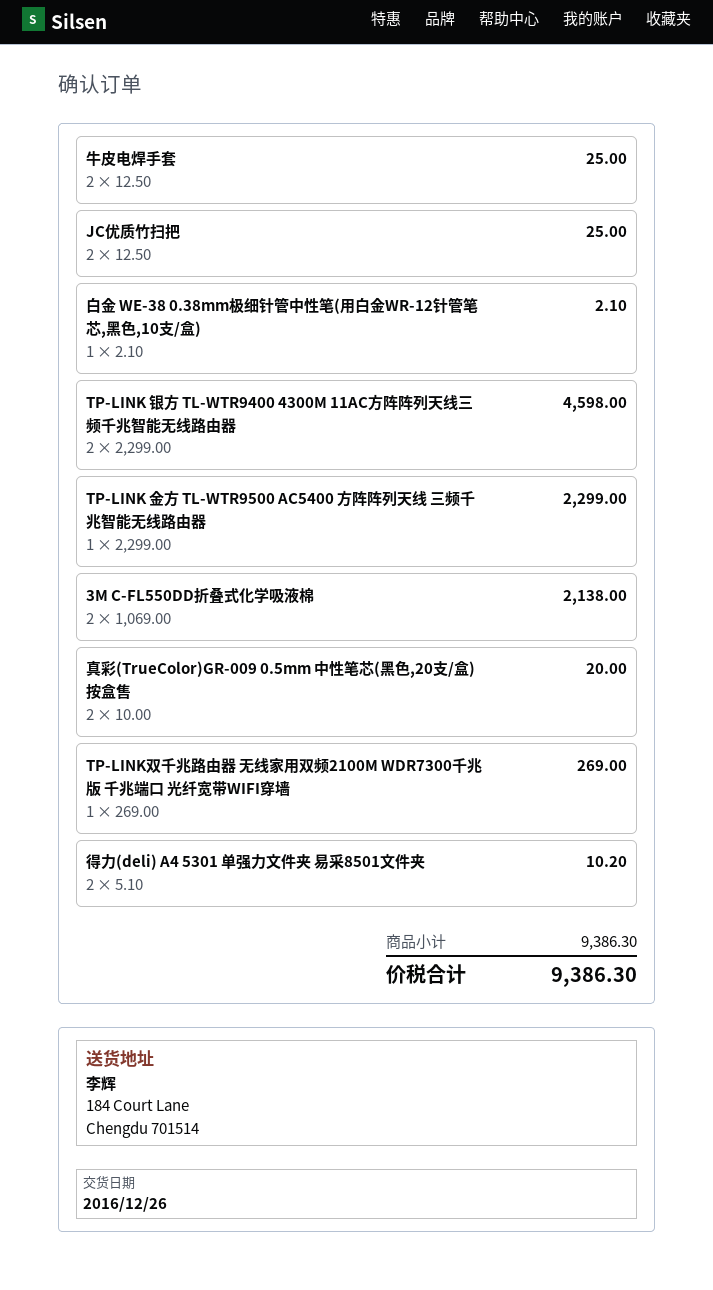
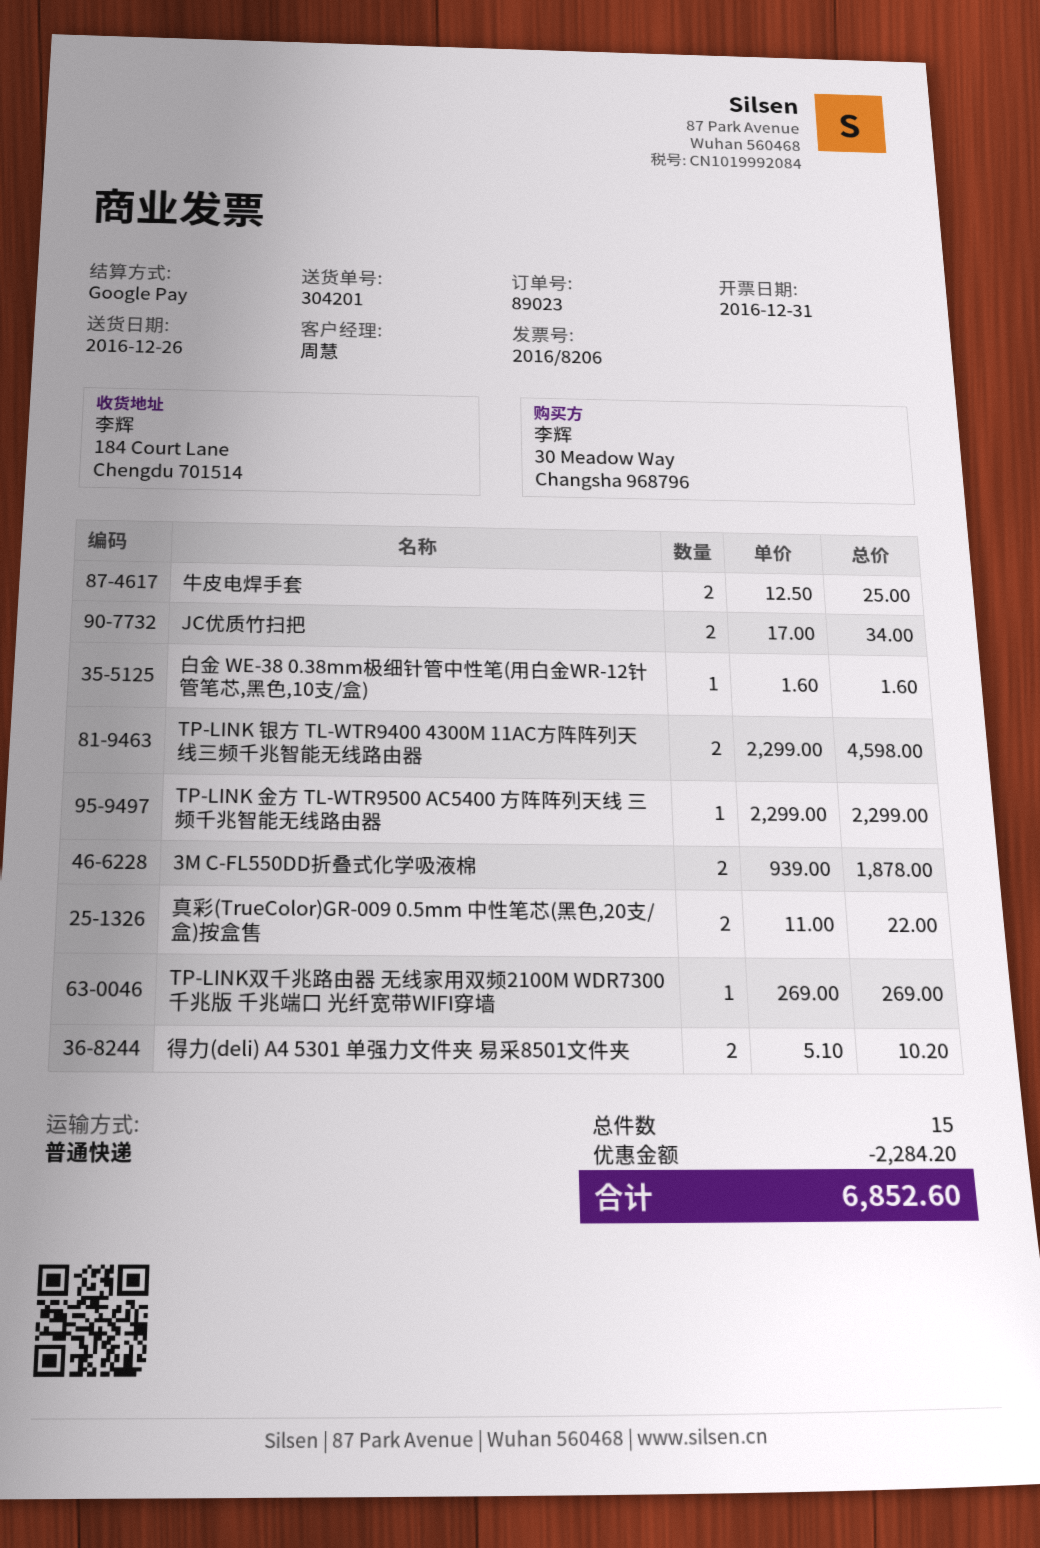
JC优质竹扫把: 2 x 12.50 = 25.00 -> 2 x 17.00 = 34.00
白金 WE-38 0.38mm极细针管中性笔(用白金WR-12针管笔芯,黑色,10支/盒): 1 x 2.10 = 2.10 -> 1 x 1.60 = 1.60
3M C-FL550DD折叠式化学吸液棉: 2 x 1069.00 = 2138.00 -> 2 x 939.00 = 1878.00
真彩(TrueColor)GR-009 0.5mm 中性笔芯(黑色,20支/盒)按盒售: 2 x 10.00 = 20.00 -> 2 x 11.00 = 22.00
discount: none -> 2284.20
total: 9386.30 -> 6852.60

